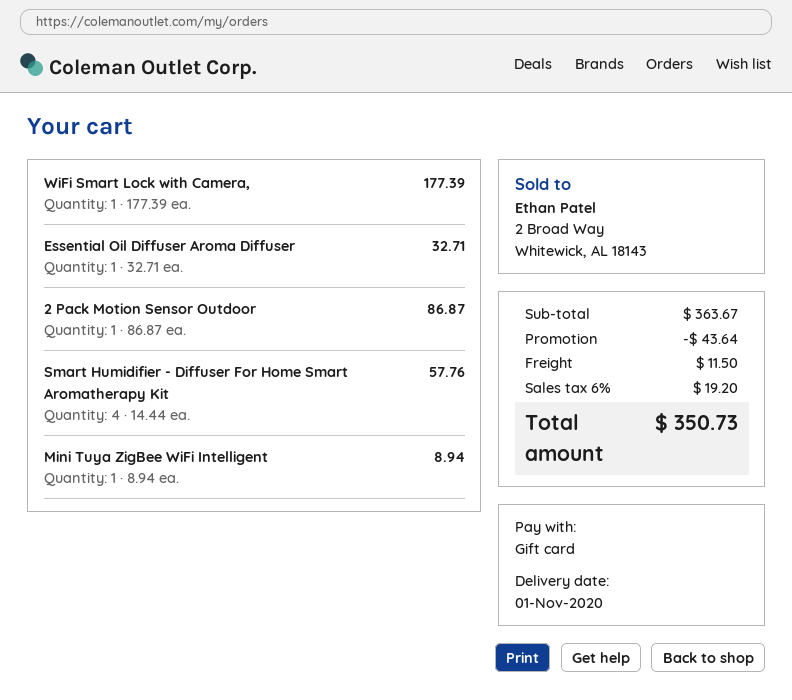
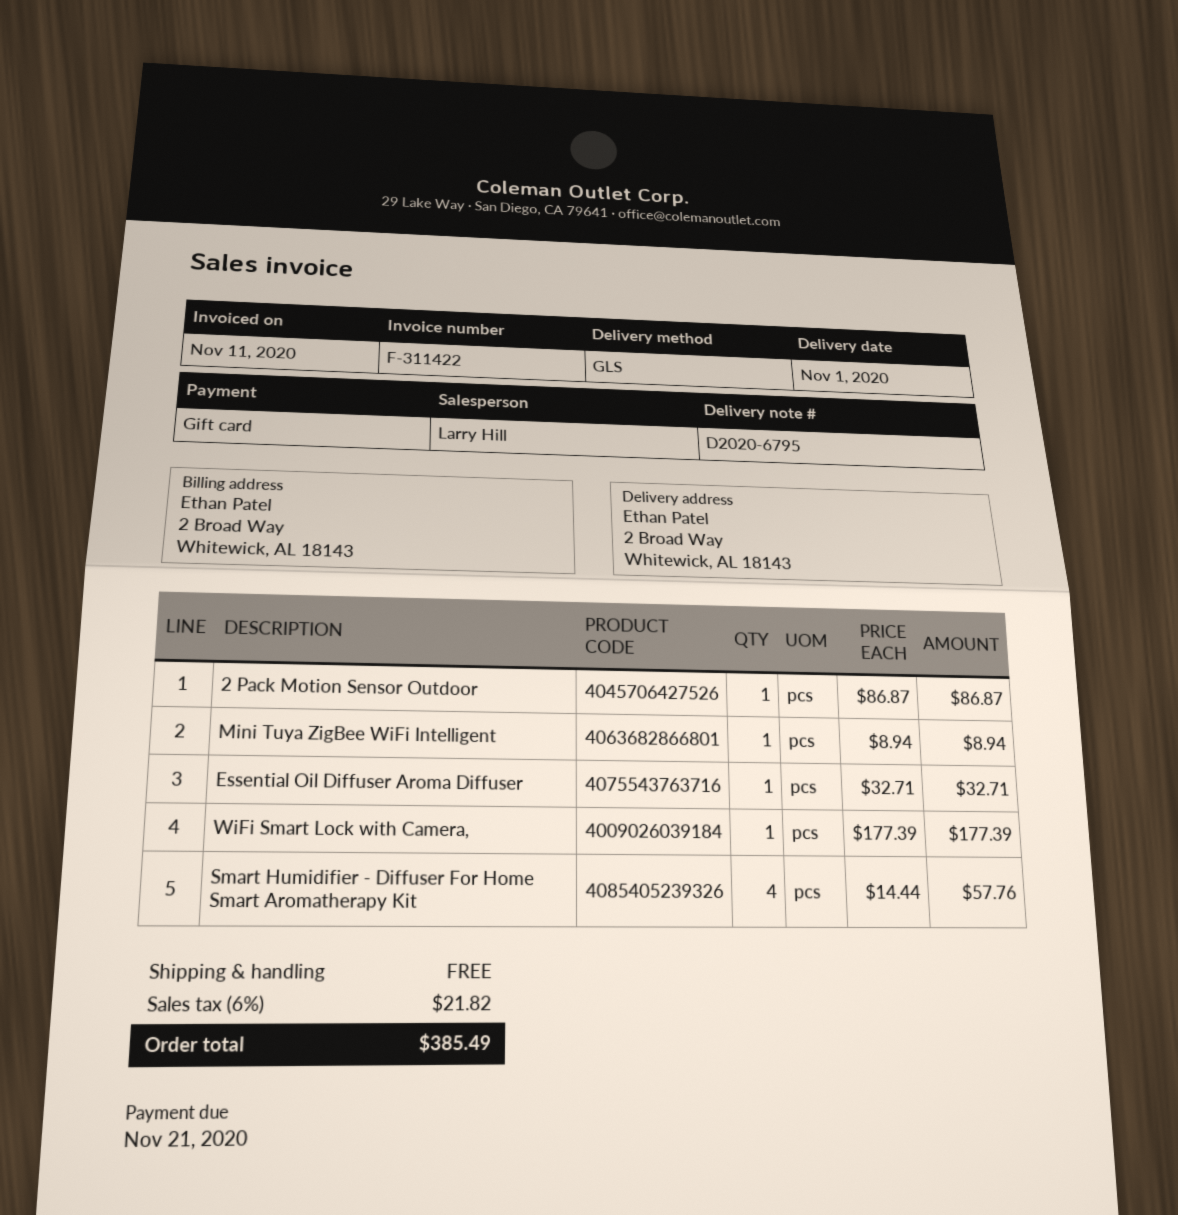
discount: 43.64 -> none
shipping: 11.50 -> 0.00
tax: 6% = 19.20 -> 6% = 21.82
total: 350.73 -> 385.49

